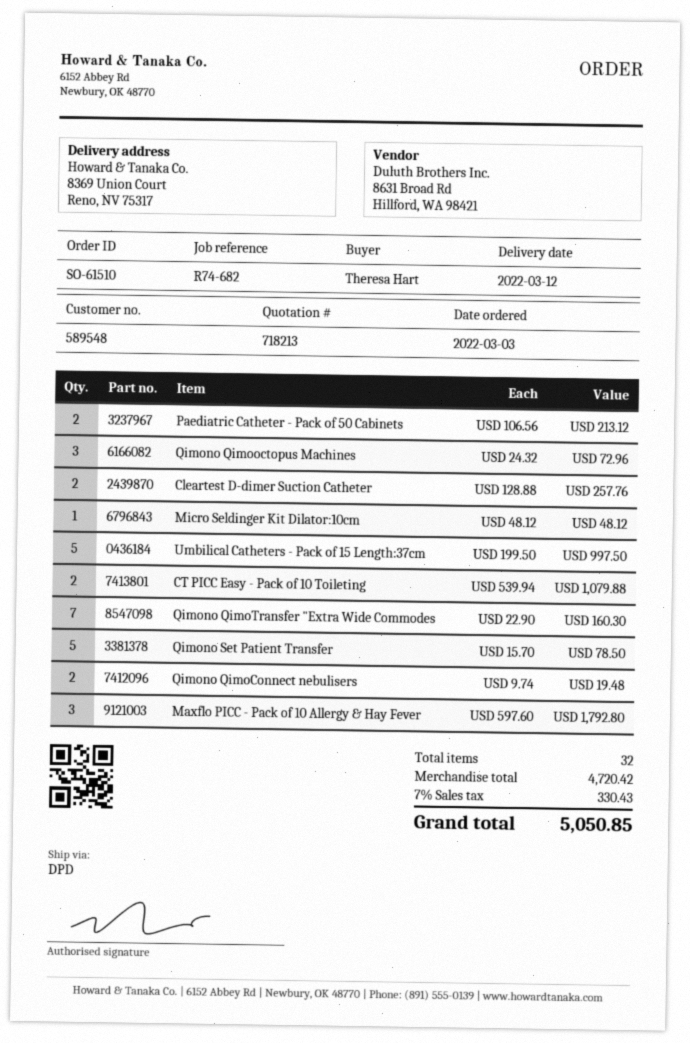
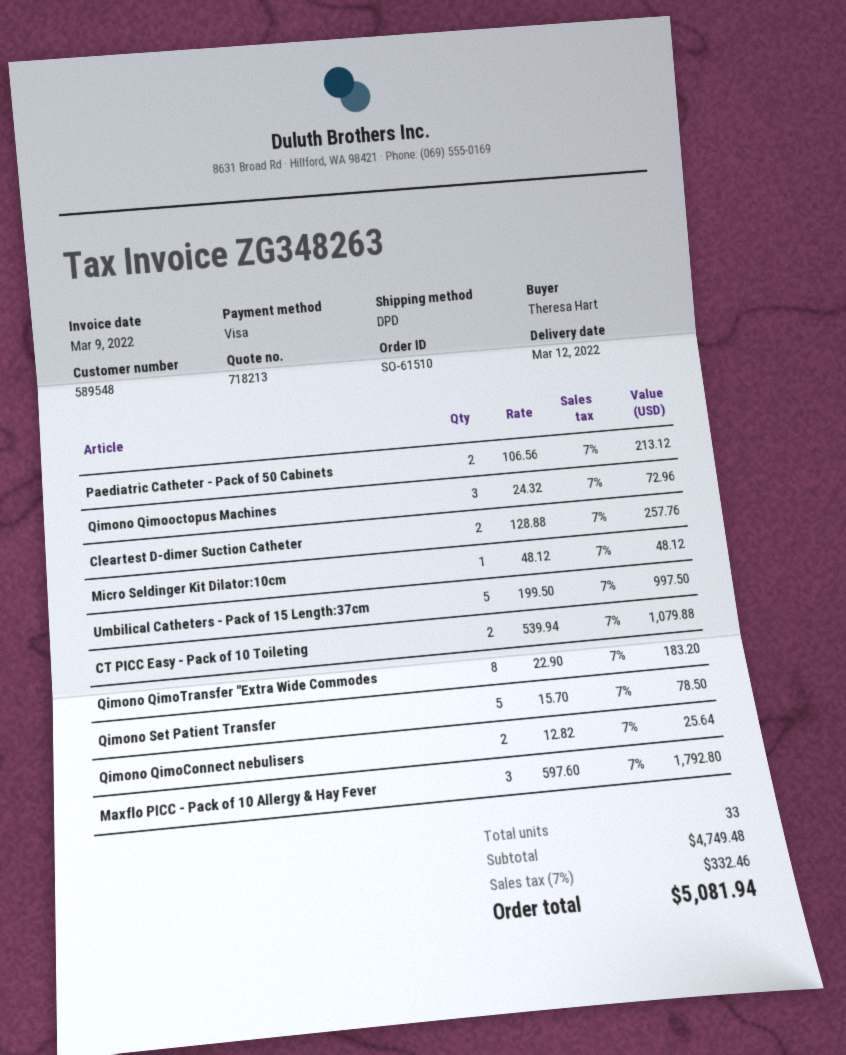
Qimono QimoTransfer "Extra Wide Commodes: 7 x 22.90 = 160.30 -> 8 x 22.90 = 183.20
Qimono QimoConnect nebulisers: 2 x 9.74 = 19.48 -> 2 x 12.82 = 25.64
total quantity: 32 -> 33
subtotal: 4720.42 -> 4749.48
tax: 7% = 330.43 -> 7% = 332.46
total: 5050.85 -> 5081.94

